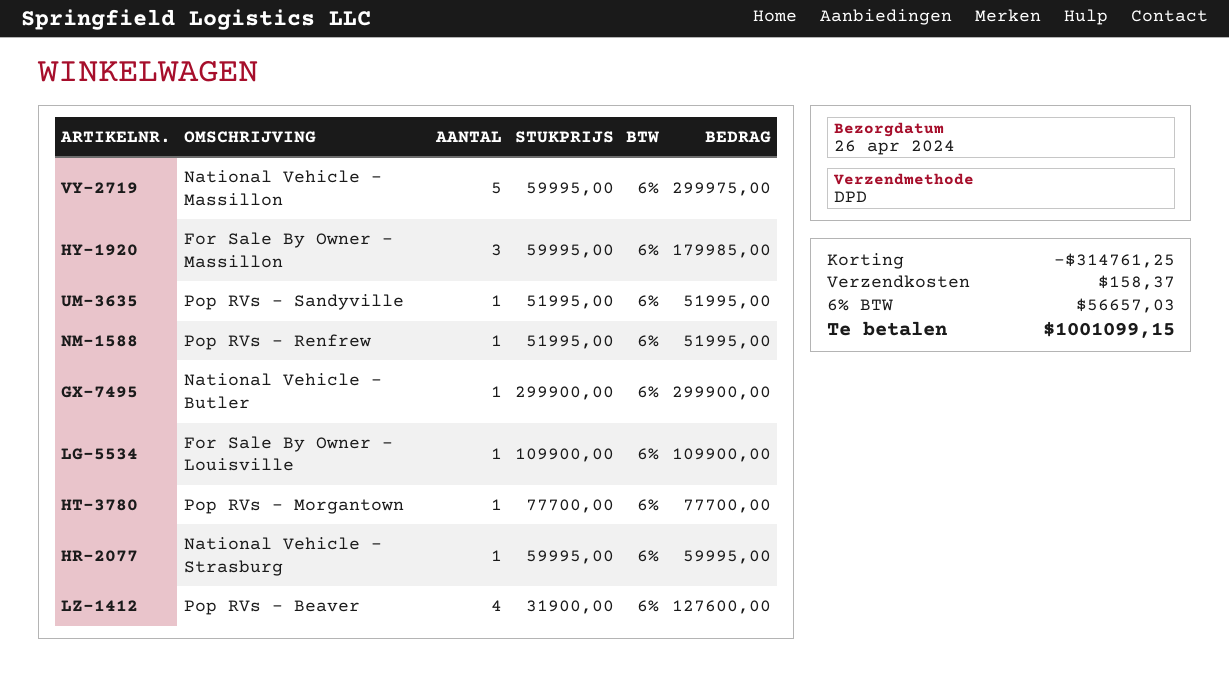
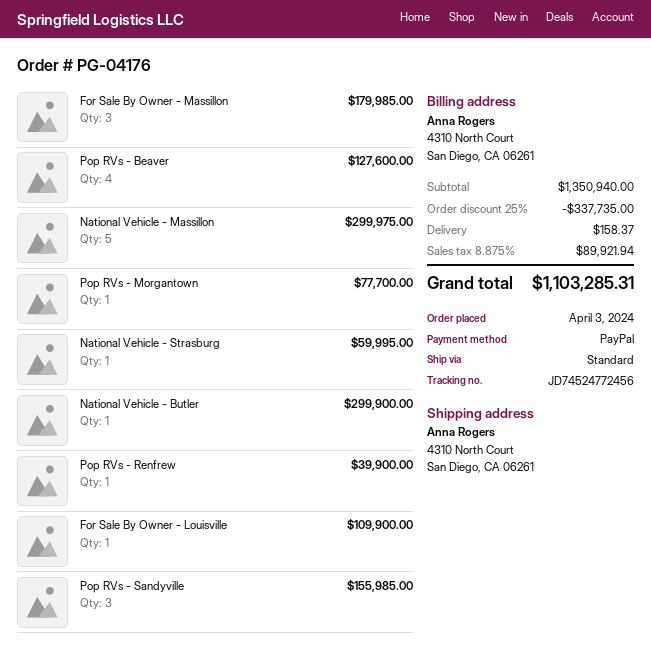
shipping method: DPD -> standard
Pop RVs - Sandyville: 1 for 51995.00 -> 3 for 155985.00
Pop RVs - Renfrew: 1 for 51995.00 -> 1 for 39900.00
discount: 314761.25 -> 337735.00
tax: 6% = 56657.03 -> 8.875% = 89921.94
total: 1001099.15 -> 1103285.31

